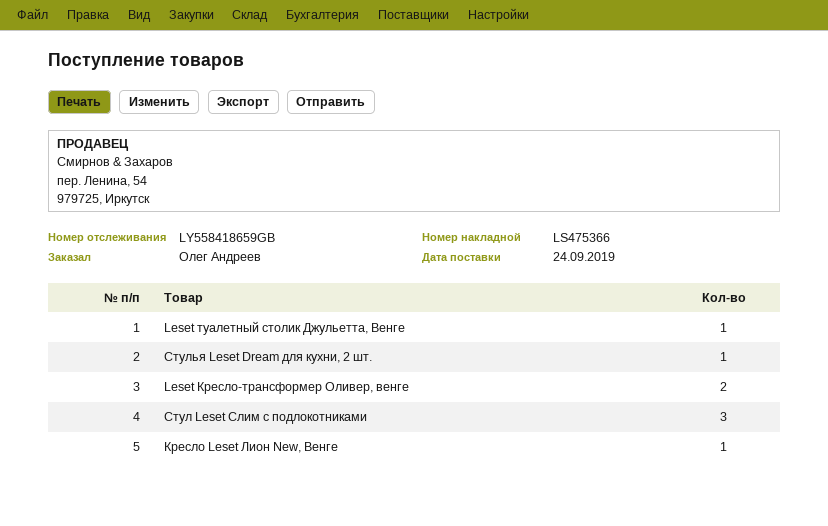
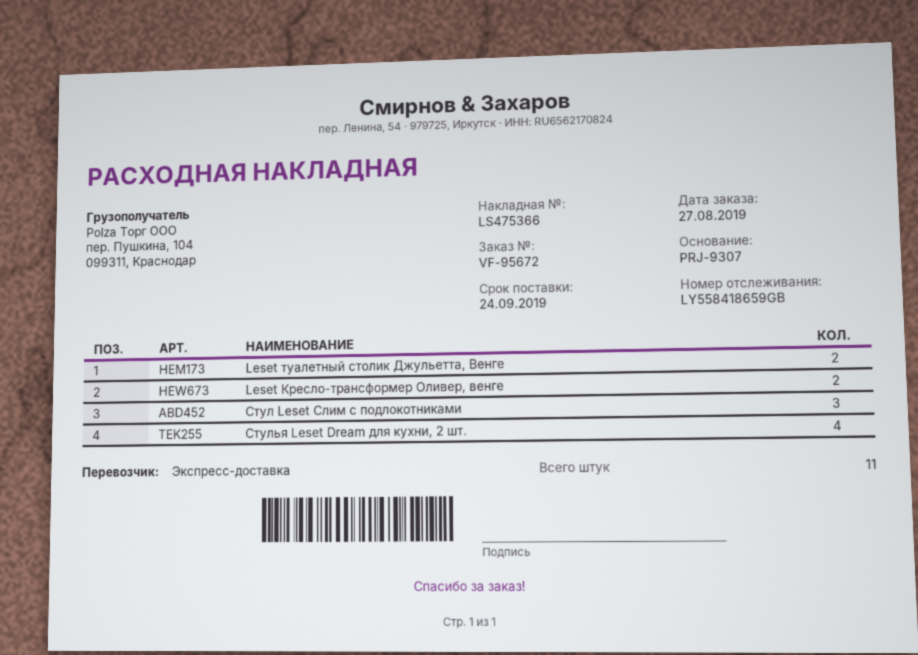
Leset туалетный столик Джульетта, Венге: 1 -> 2
Стулья Leset Dream для кухни, 2 шт.: 1 -> 4
Кресло Leset Лион New, Венге: 1 -> none

